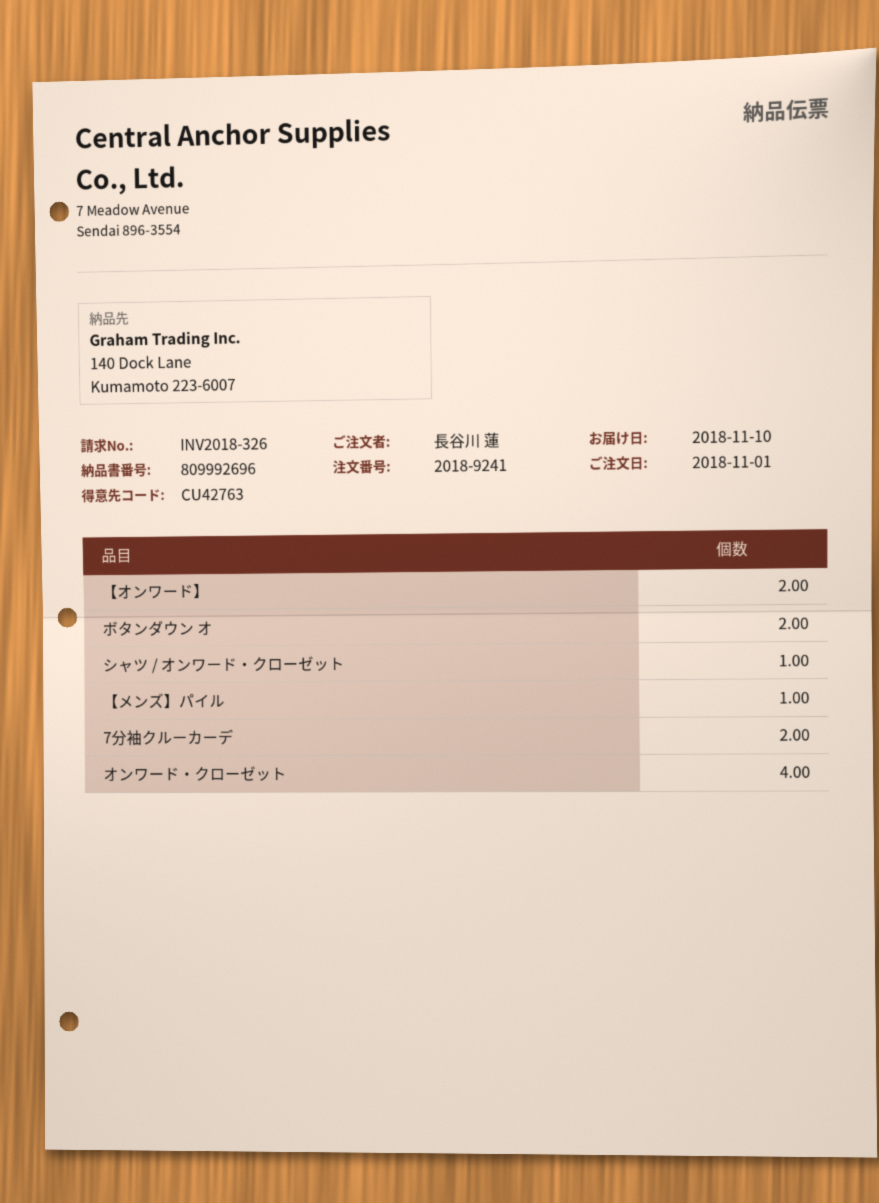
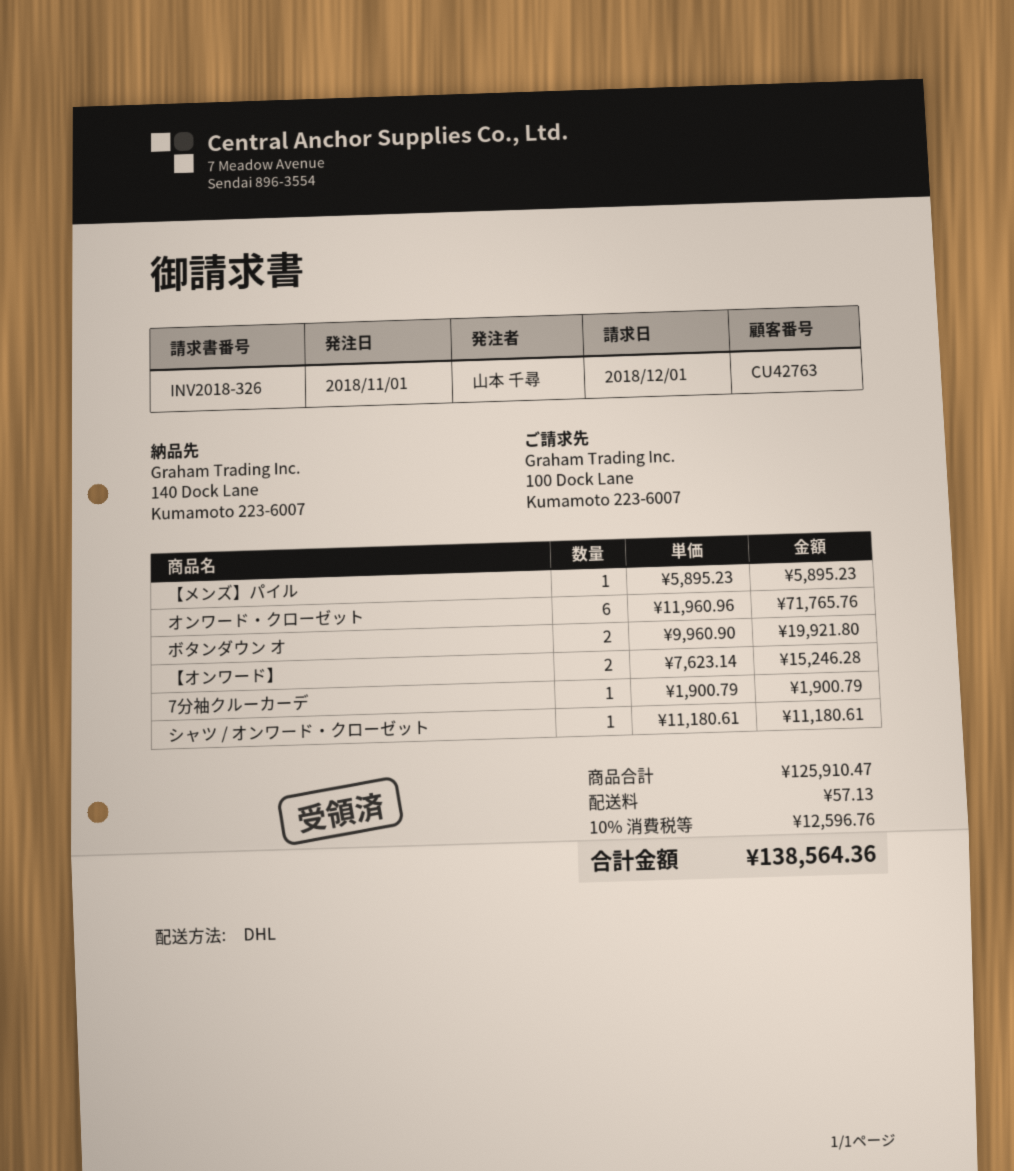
ordered by: 長谷川 蓮 -> 山本 千尋
7分袖クルーカーデ: 2 -> 1
オンワード・クローゼット: 4 -> 6

